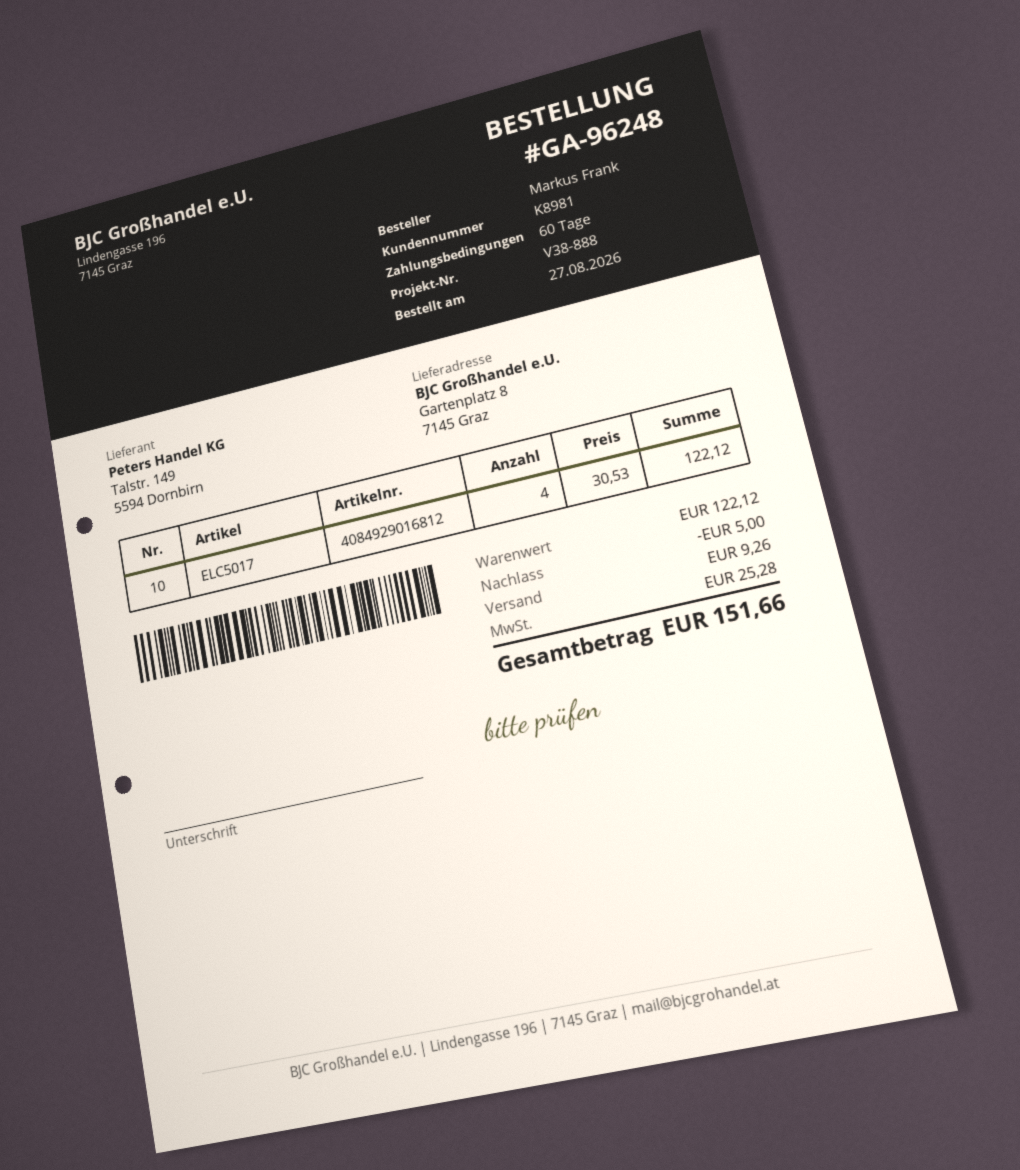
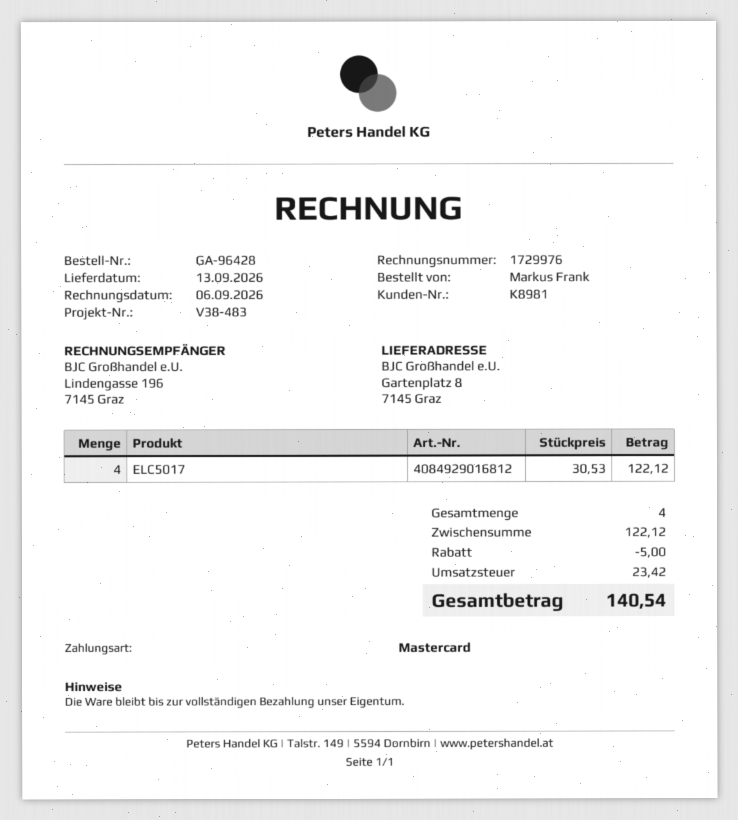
order number: GA-96248 -> GA-96428
reference: V38-888 -> V38-483
shipping: 9.26 -> none
tax: 25.28 -> 23.42
total: 151.66 -> 140.54

